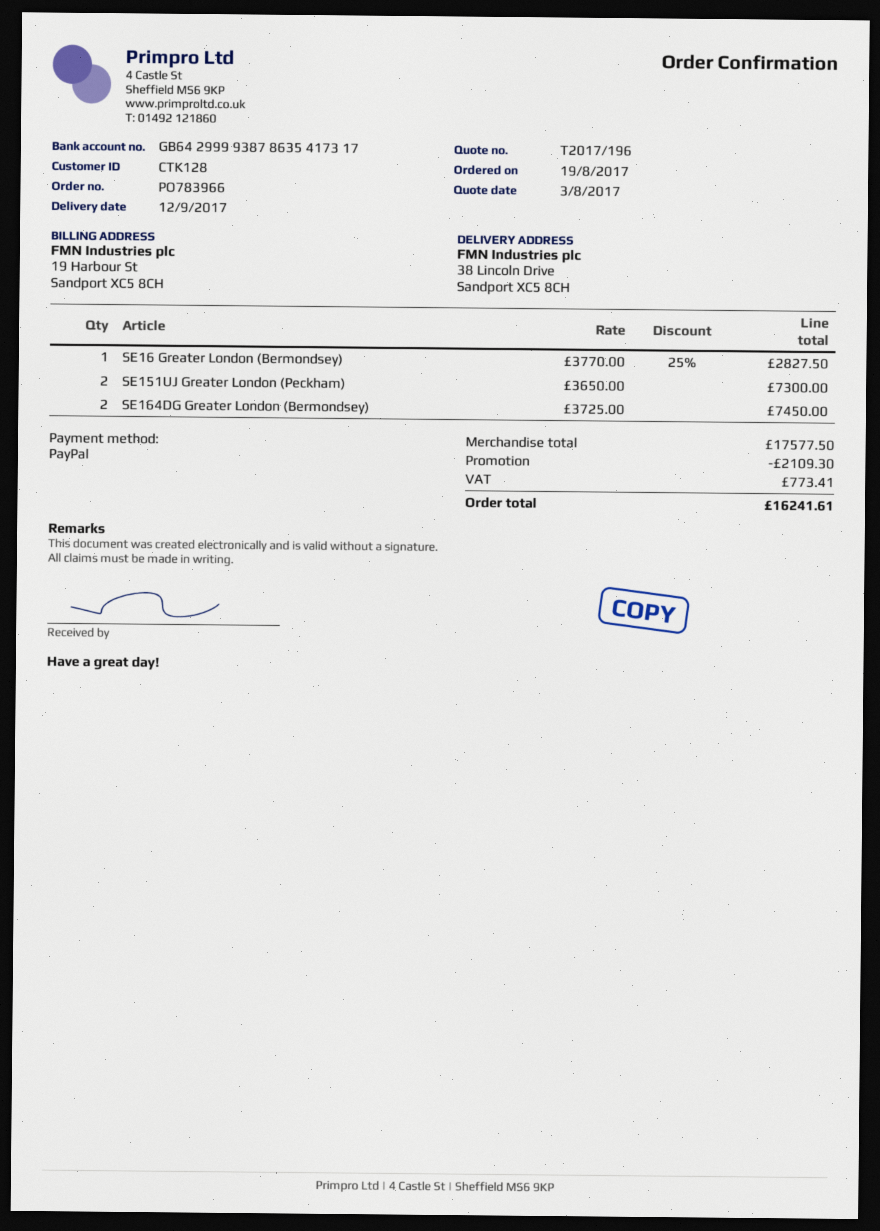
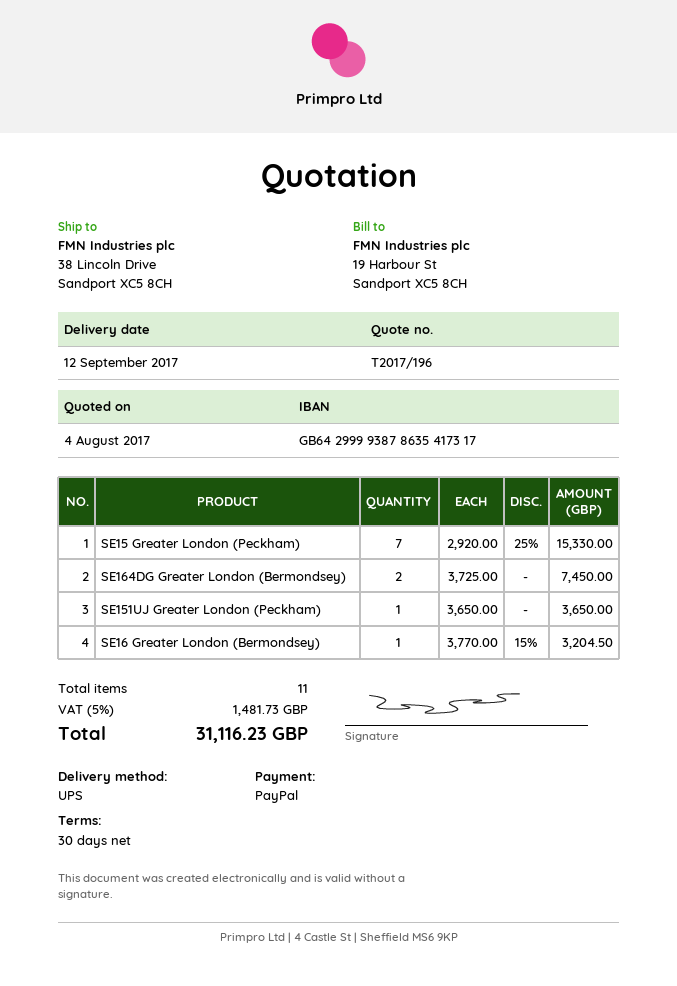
quote date: 2017-08-03 -> 2017-08-04
SE16 Greater London (Bermondsey): 1 x 3770.00 - 25% = 2827.50 -> 1 x 3770.00 - 15% = 3204.50
SE151UJ Greater London (Peckham): 2 x 3650.00 = 7300.00 -> 1 x 3650.00 = 3650.00
SE15 Greater London (Peckham): none -> 7 x 2920.00 - 25% = 15330.00
discount: 2109.30 -> none
tax: 773.41 -> 1481.73
total: 16241.61 -> 31116.23

